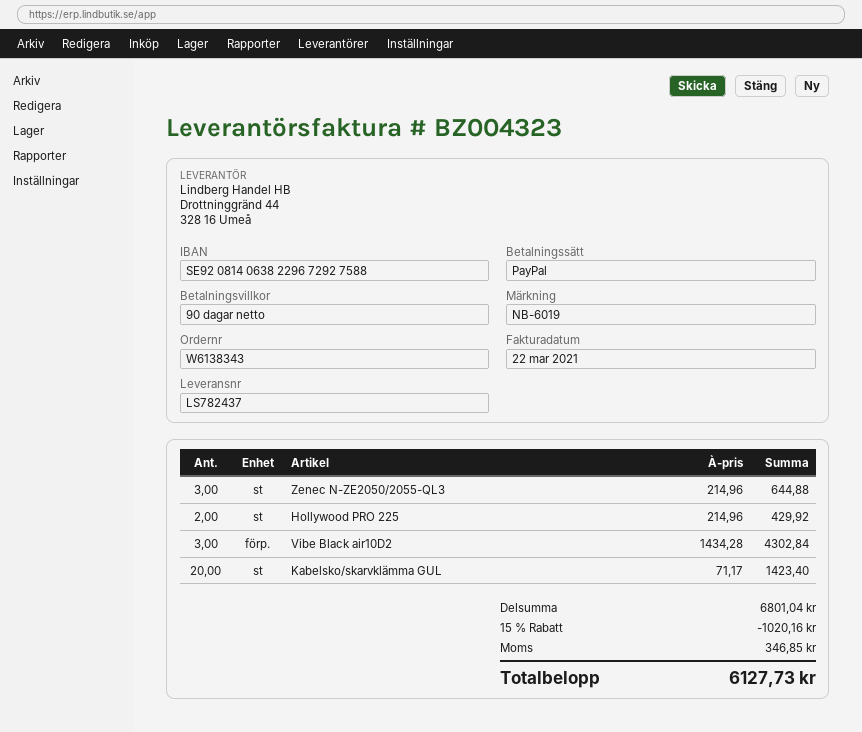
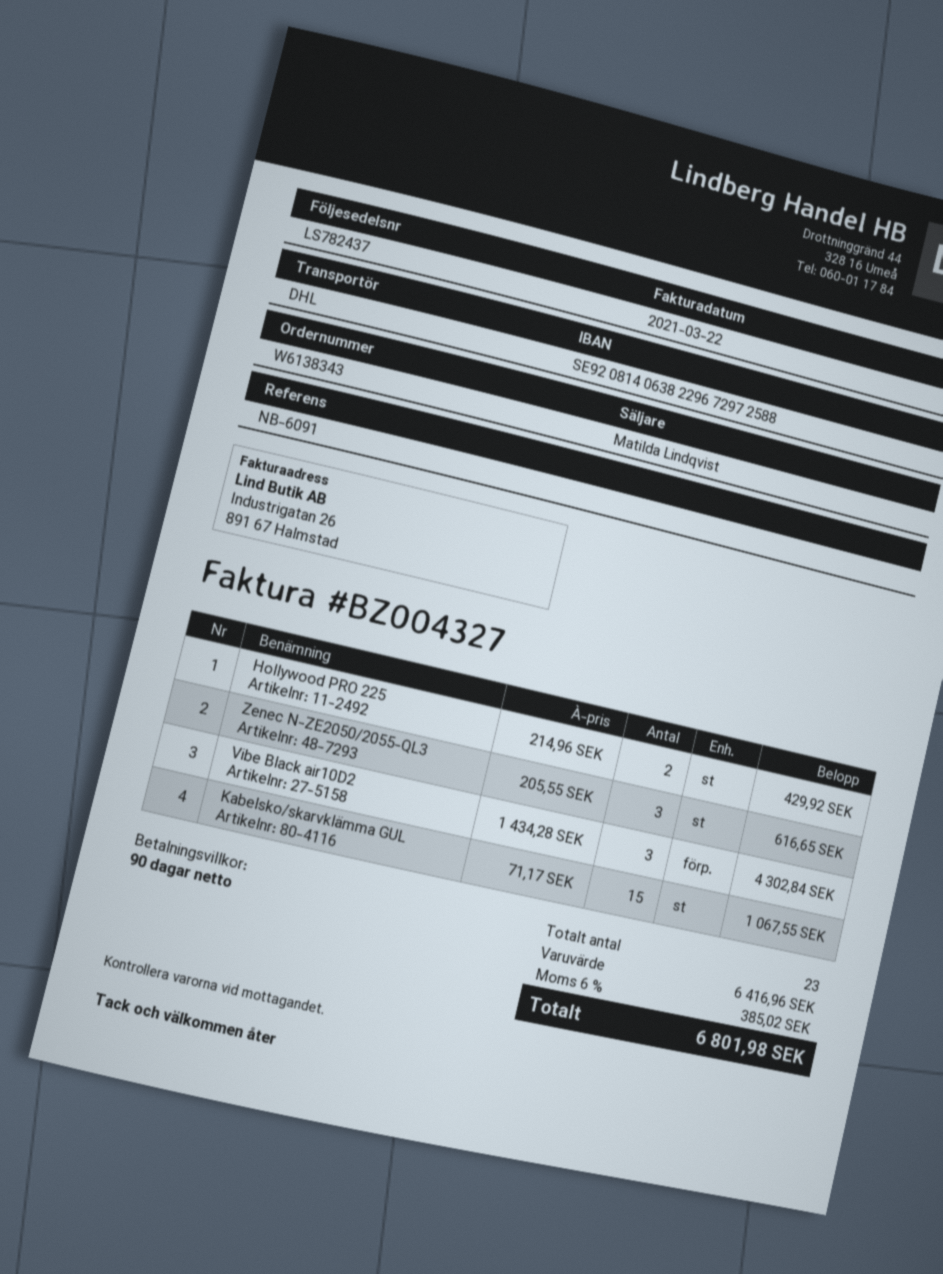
invoice number: BZ004323 -> BZ004327
reference: NB-6019 -> NB-6091
bank account: SE9208140638229672927588 -> SE9208140638229672972588
Zenec N-ZE2050/2055-QL3: 3 x 214.96 = 644.88 -> 3 x 205.55 = 616.65
Kabelsko/skarvklämma GUL: 20 x 71.17 = 1423.40 -> 15 x 71.17 = 1067.55
subtotal: 6801.04 -> 6416.96
discount: 15% = 1020.16 -> none
tax: 346.85 -> 385.02
total: 6127.73 -> 6801.98

